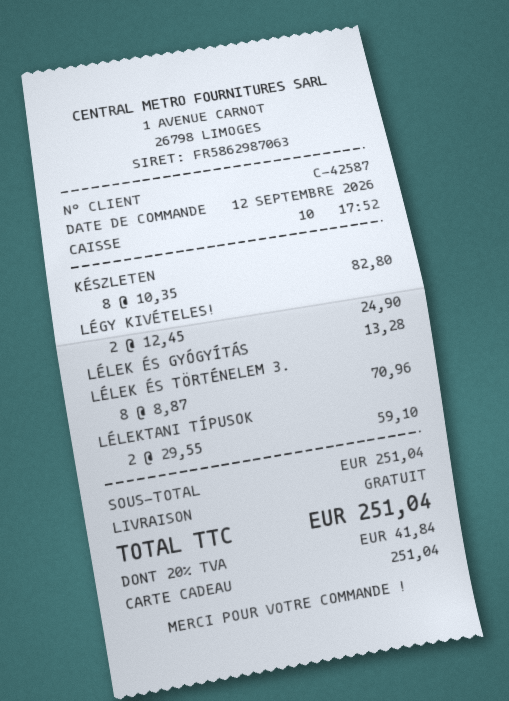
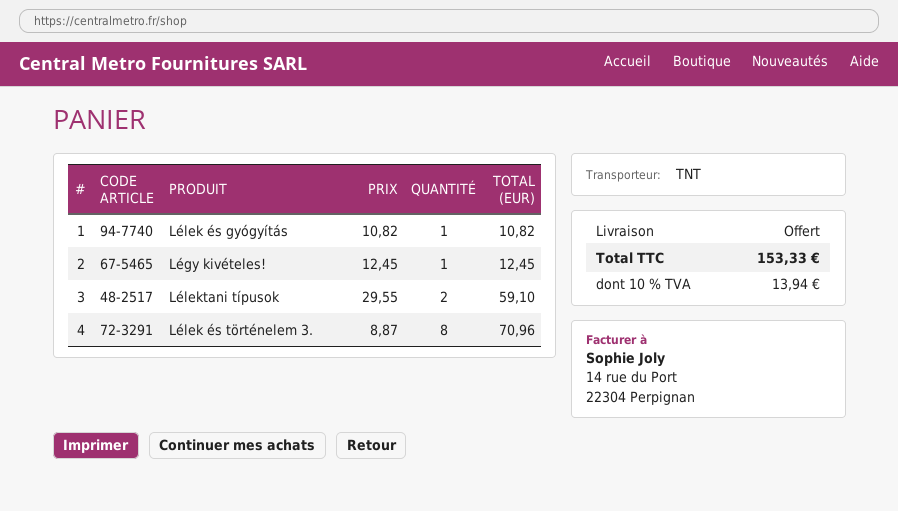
KÉSZLETEN: 8 x 10.35 = 82.80 -> none
LÉGY KIVÉTELES!: 2 x 12.45 = 24.90 -> 1 x 12.45 = 12.45
LÉLEK ÉS GYÓGYÍTÁS: 1 x 13.28 = 13.28 -> 1 x 10.82 = 10.82
tax: 20% = 41.84 -> 10% = 13.94
total: 251.04 -> 153.33

